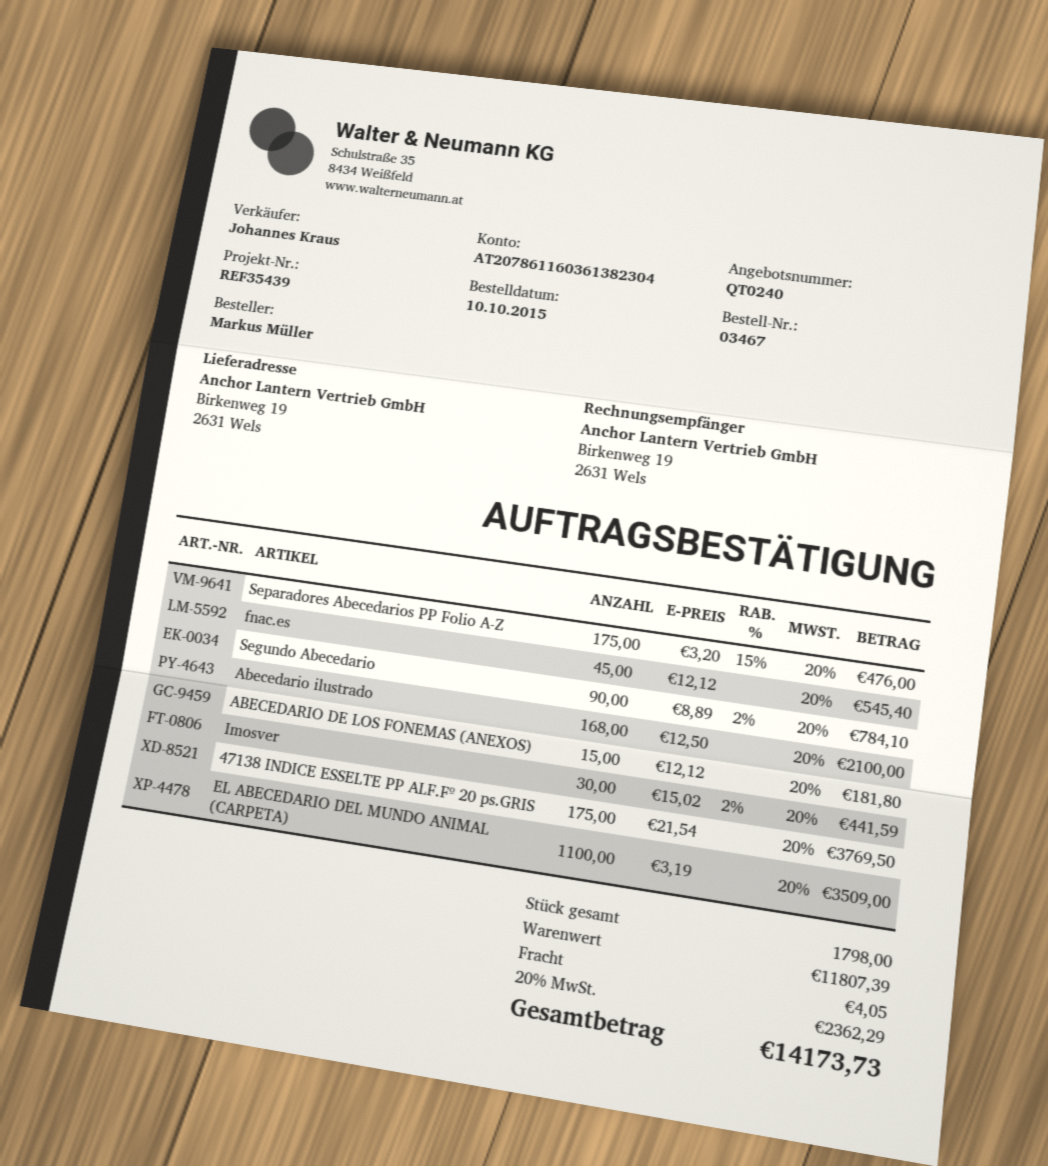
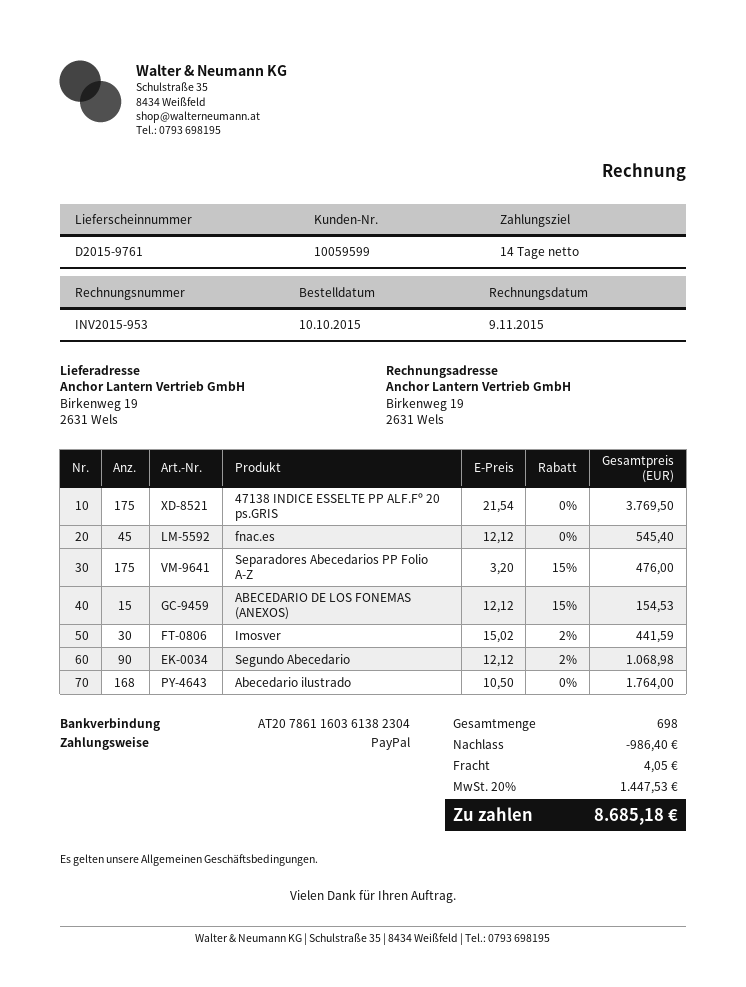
Segundo Abecedario: 90 x 8.89 - 2% = 784.10 -> 90 x 12.12 - 2% = 1068.98
Abecedario ilustrado: 168 x 12.50 = 2100.00 -> 168 x 10.50 = 1764.00
ABECEDARIO DE LOS FONEMAS (ANEXOS): 15 x 12.12 = 181.80 -> 15 x 12.12 - 15% = 154.53
EL ABECEDARIO DEL MUNDO ANIMAL (CARPETA): 1100 x 3.19 = 3509.00 -> none
total quantity: 1798 -> 698
discount: none -> 986.40
tax: 20% = 2362.29 -> 20% = 1447.53
total: 14173.73 -> 8685.18

